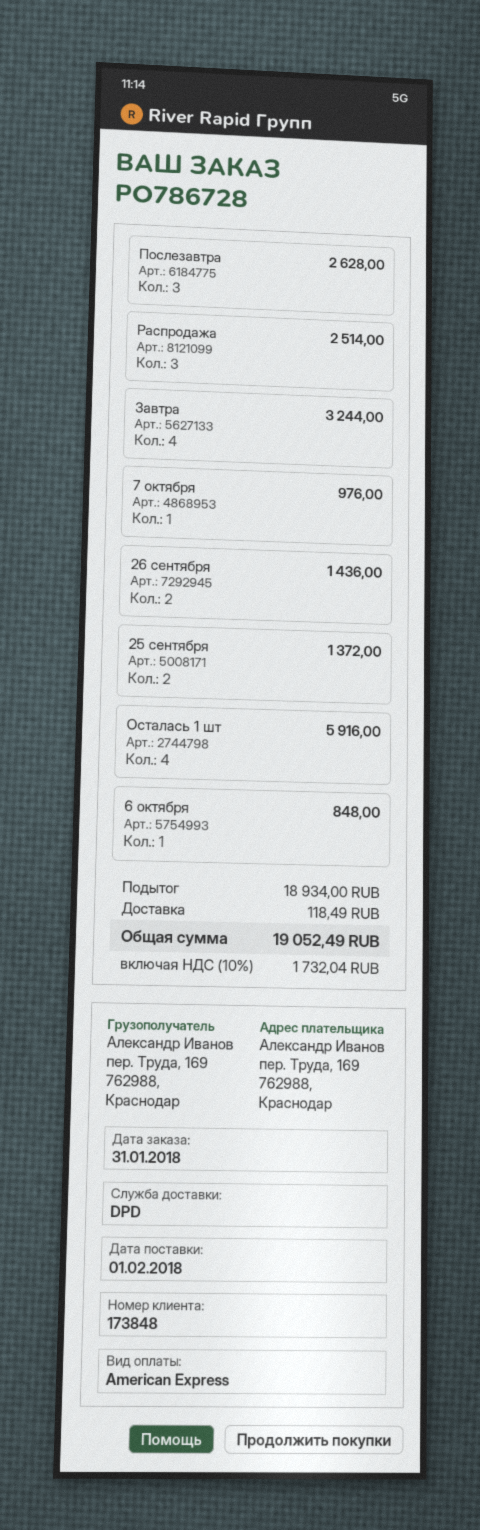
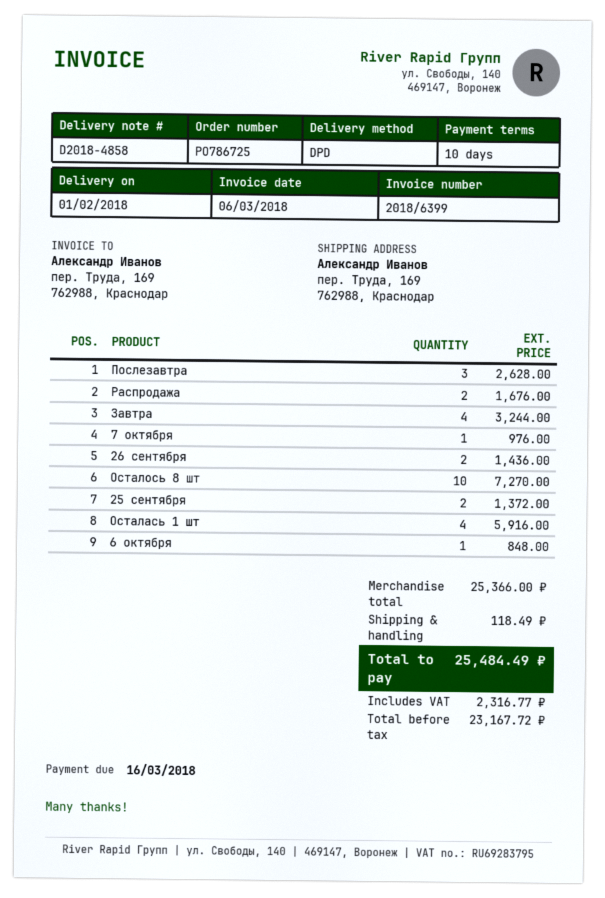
order number: PO786728 -> PO786725
Распродажа: 3 for 2514.00 -> 2 for 1676.00
Осталось 8 шт: none -> 10 for 7270.00
subtotal: 18934.00 -> 25366.00
tax: 1732.04 -> 2316.77
total: 19052.49 -> 25484.49

